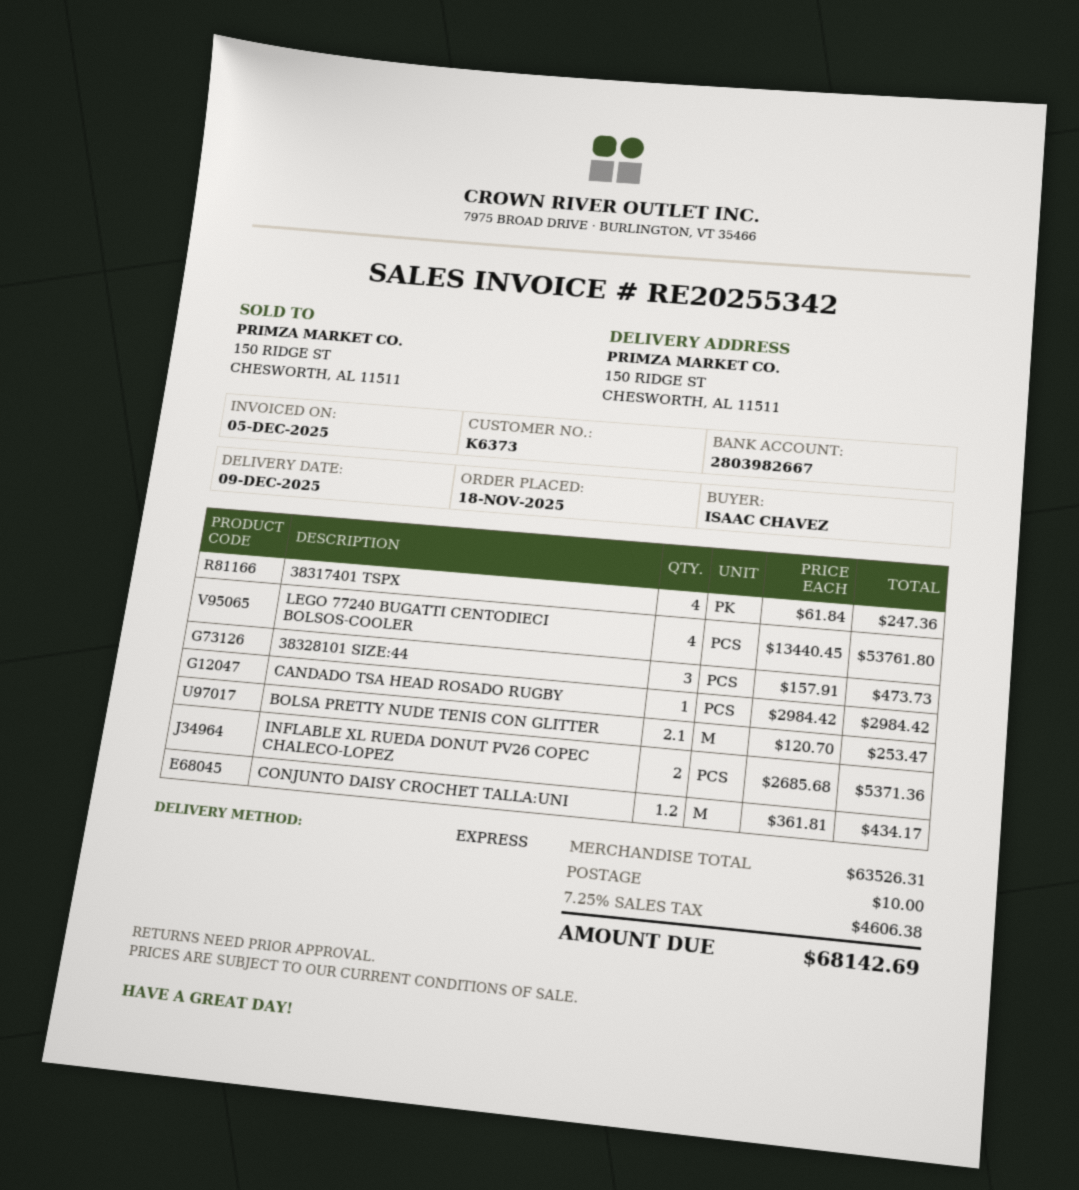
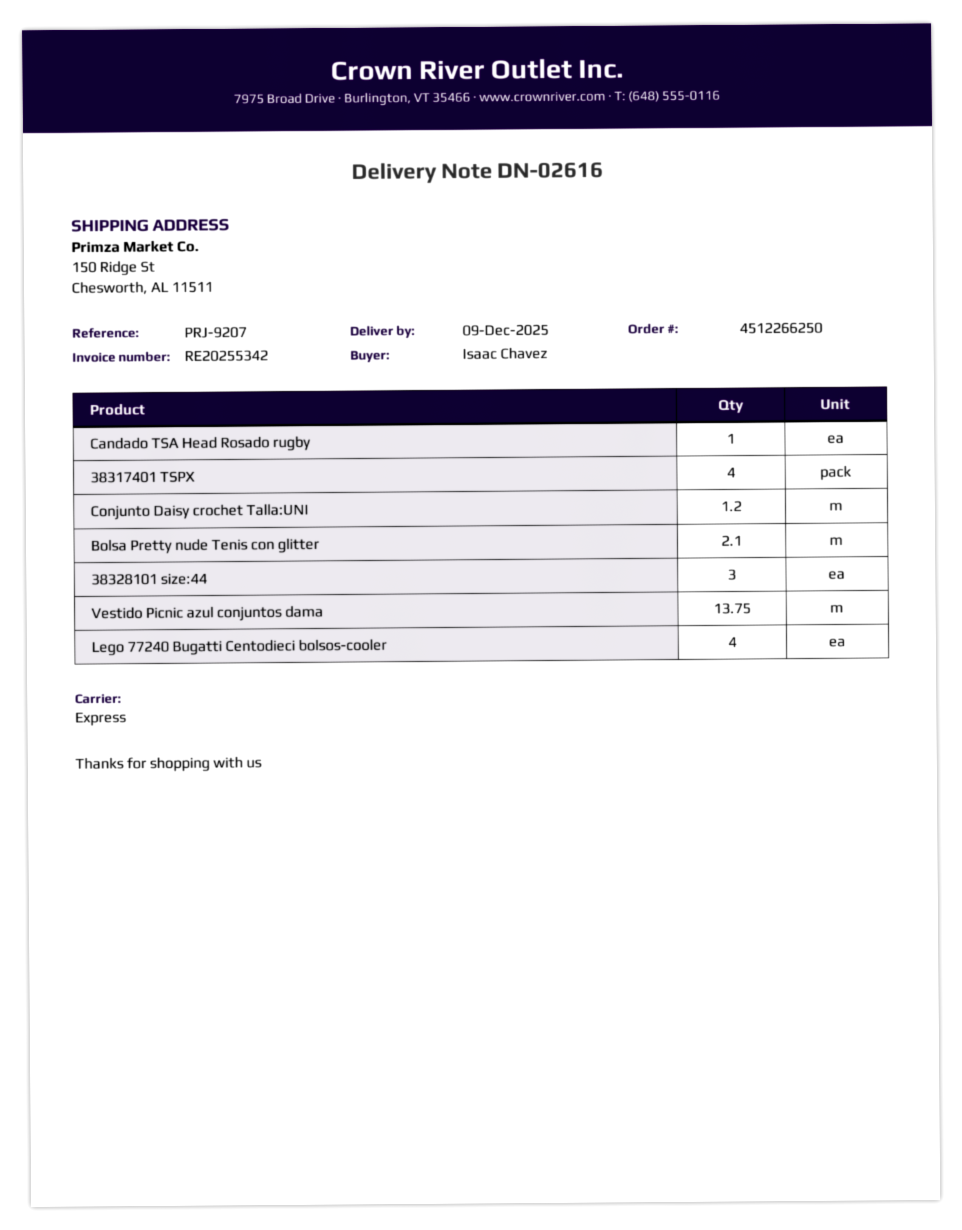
INFLABLE XL RUEDA DONUT PV26 COPEC CHALECO-LOPEZ: 2 -> none
Vestido Picnic azul conjuntos dama: none -> 13.75

